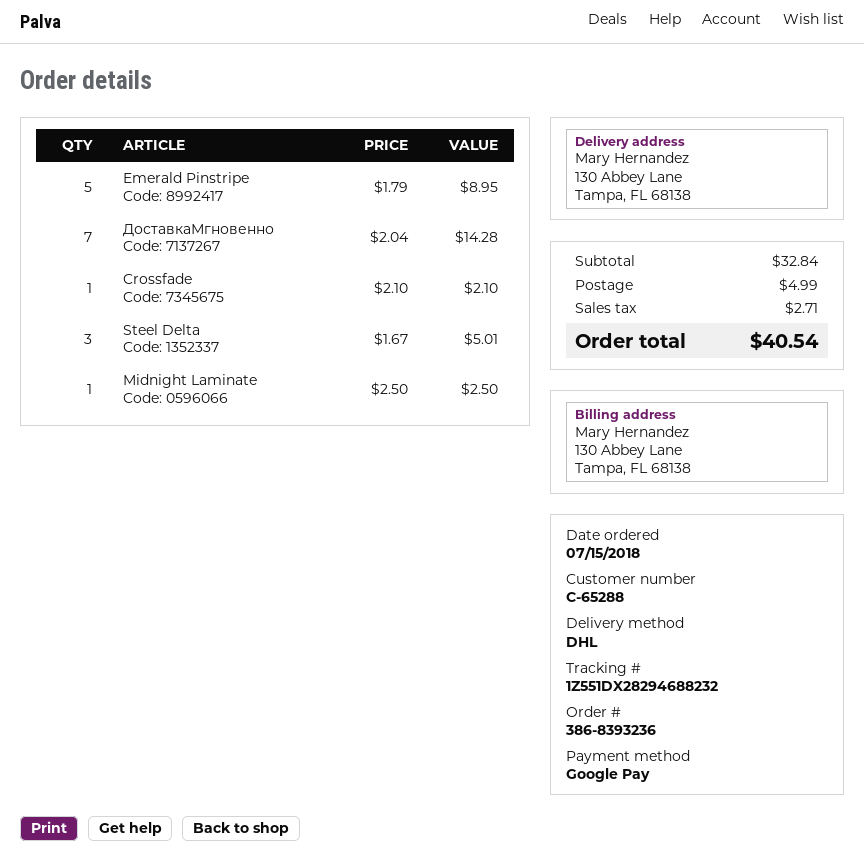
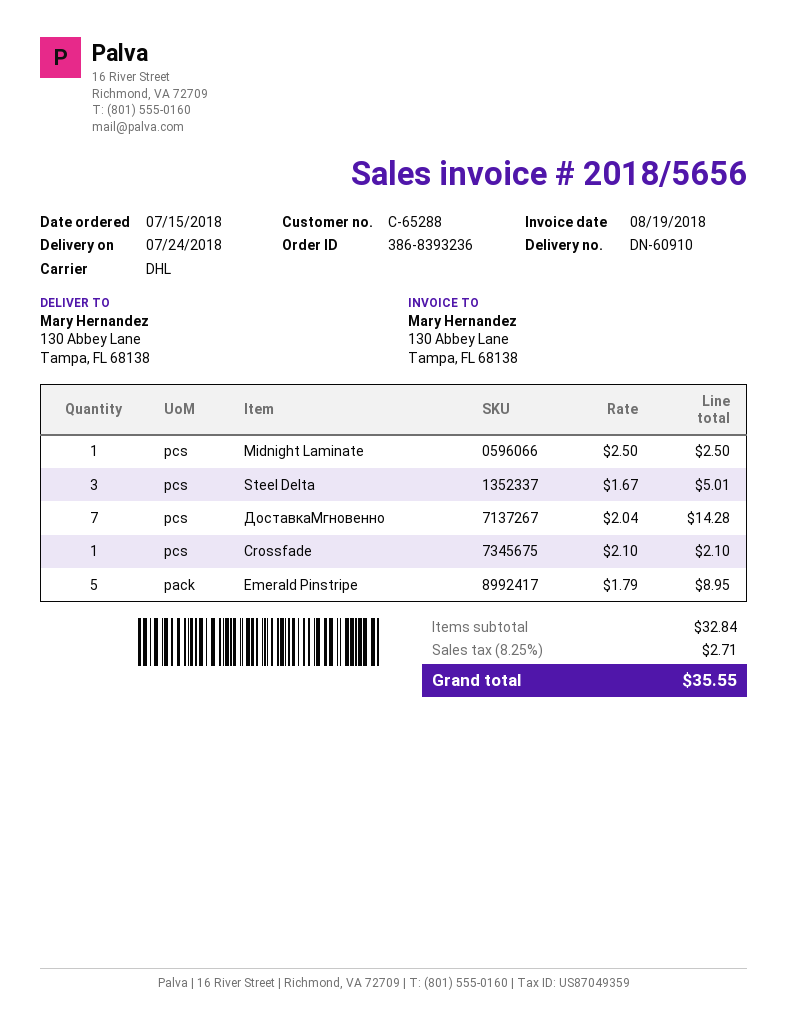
shipping: 4.99 -> none
total: 40.54 -> 35.55

